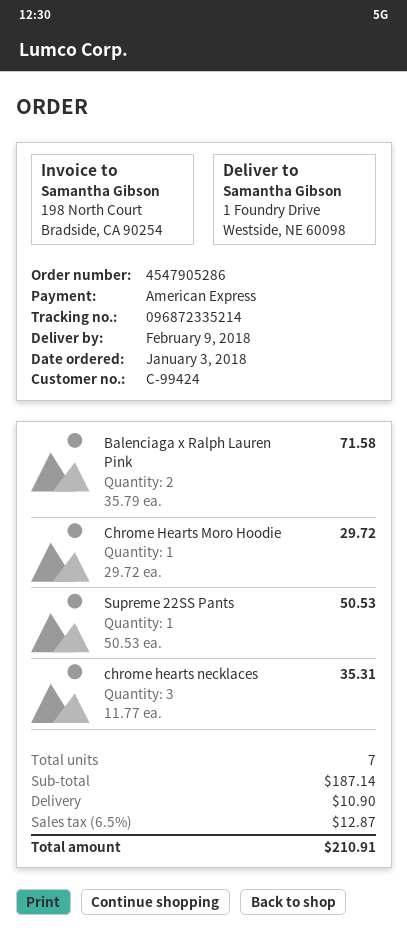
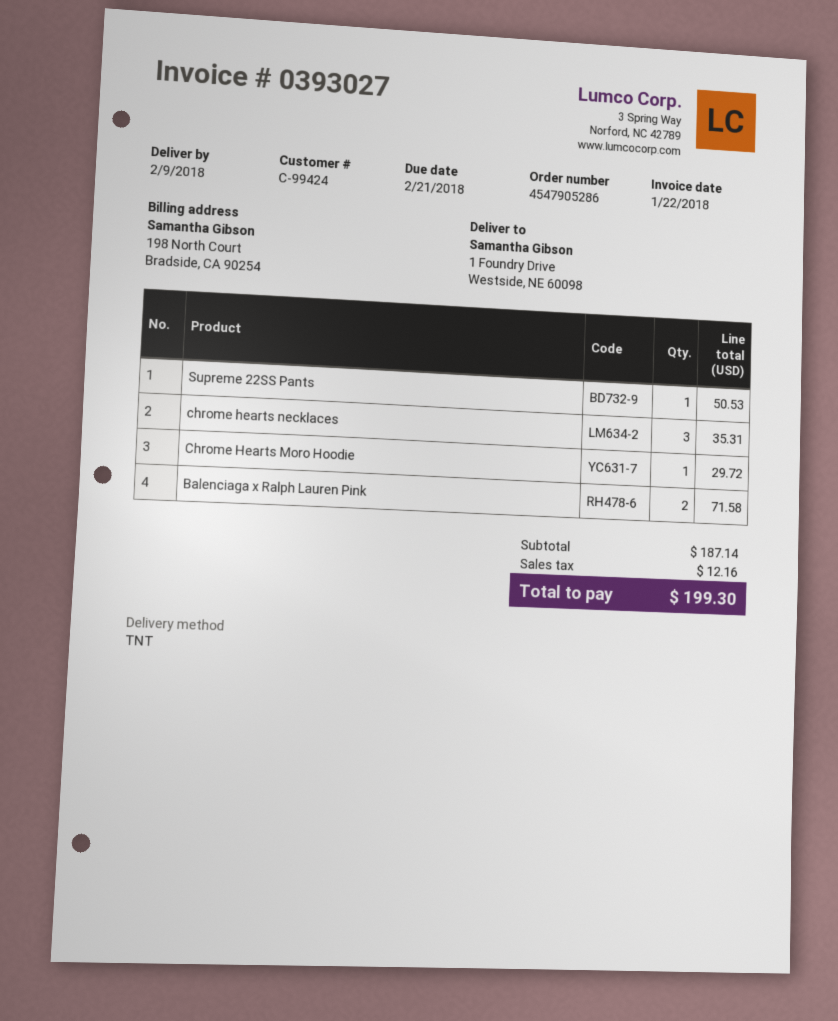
shipping: 10.90 -> none
tax: 12.87 -> 12.16
total: 210.91 -> 199.30

